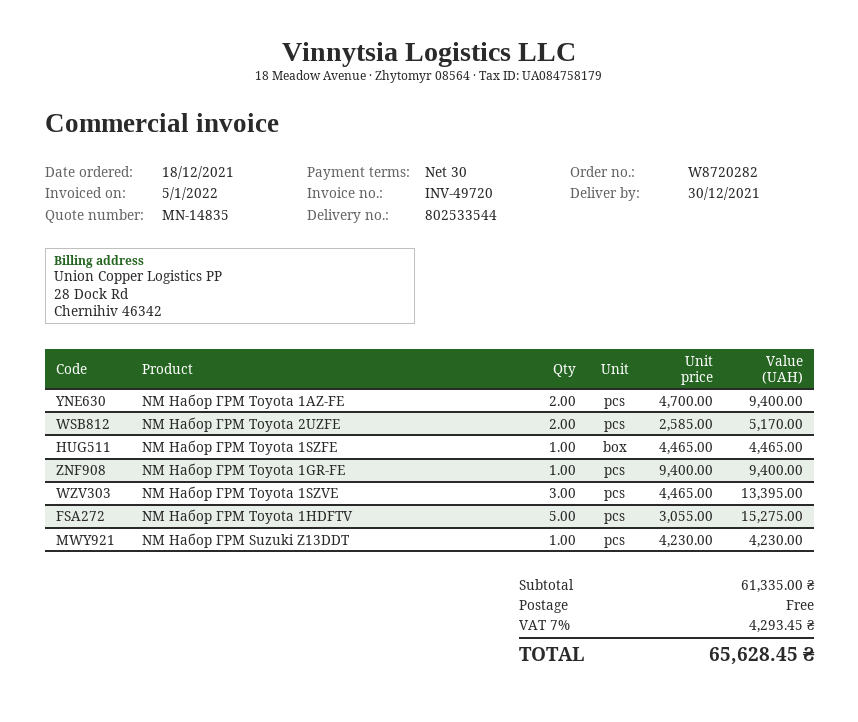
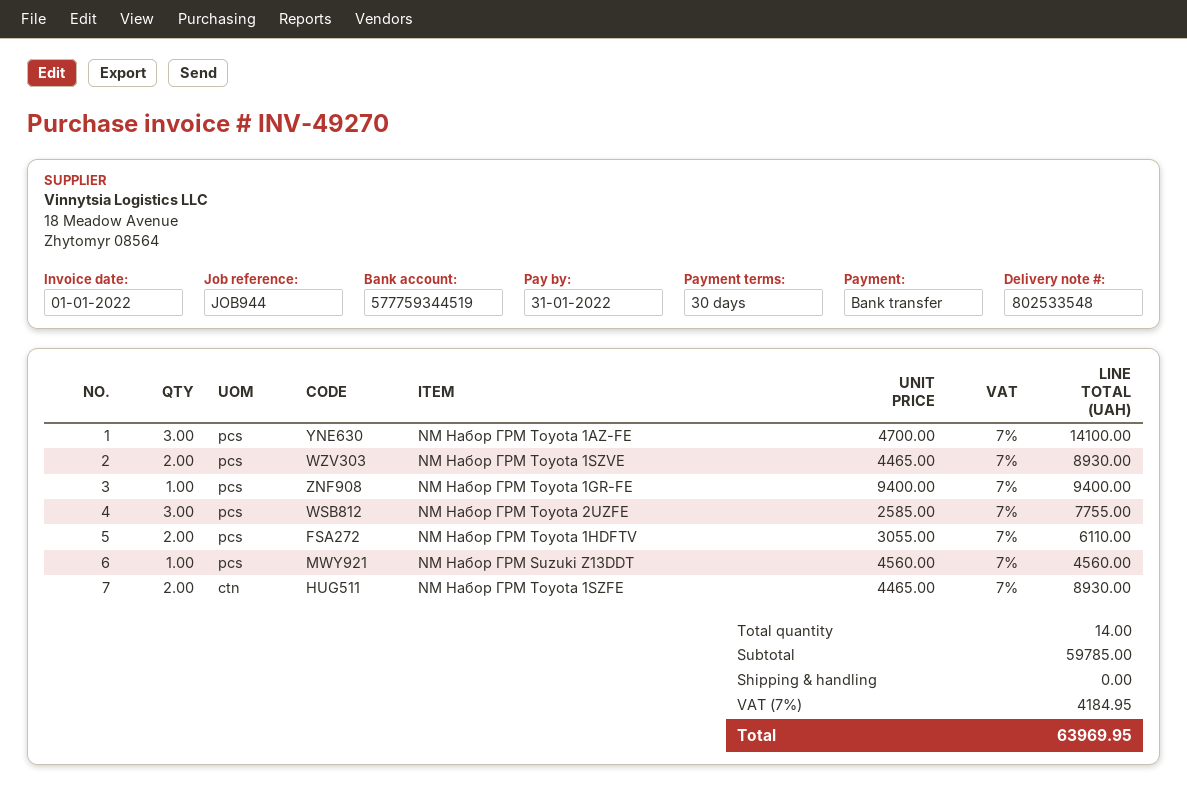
delivery note number: 802533544 -> 802533548
invoice number: INV-49720 -> INV-49270
invoice date: 2022-01-05 -> 2022-01-01
NM Набор ГРМ Toyota 1AZ-FE: 2 x 4700.00 = 9400.00 -> 3 x 4700.00 = 14100.00
NM Набор ГРМ Toyota 2UZFE: 2 x 2585.00 = 5170.00 -> 3 x 2585.00 = 7755.00
NM Набор ГРМ Toyota 1SZFE: 1 x 4465.00 = 4465.00 -> 2 x 4465.00 = 8930.00
NM Набор ГРМ Toyota 1SZVE: 3 x 4465.00 = 13395.00 -> 2 x 4465.00 = 8930.00
NM Набор ГРМ Toyota 1HDFTV: 5 x 3055.00 = 15275.00 -> 2 x 3055.00 = 6110.00
NM Набор ГРМ Suzuki Z13DDT: 1 x 4230.00 = 4230.00 -> 1 x 4560.00 = 4560.00
subtotal: 61335.00 -> 59785.00
tax: 7% = 4293.45 -> 7% = 4184.95
total: 65628.45 -> 63969.95

